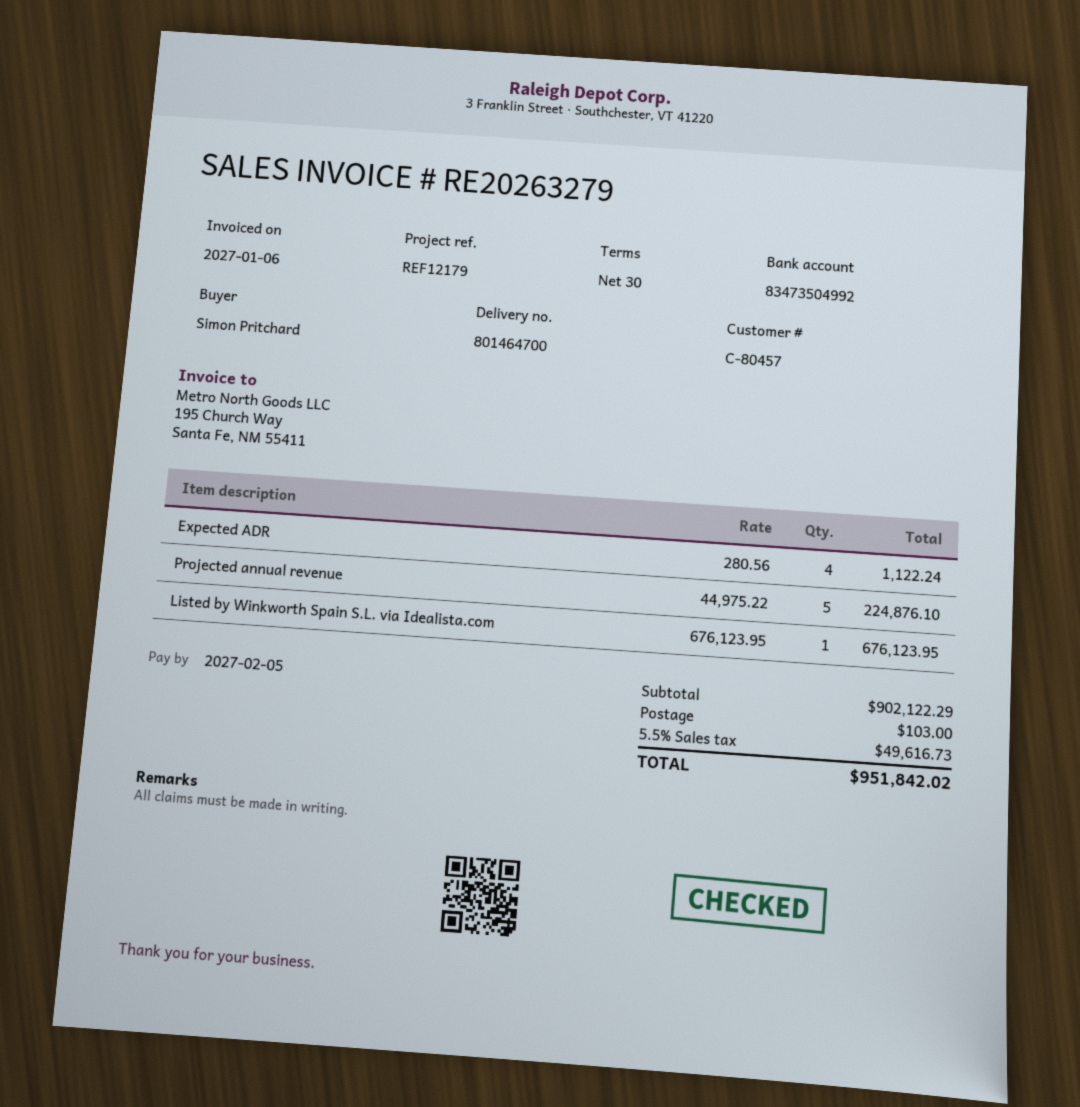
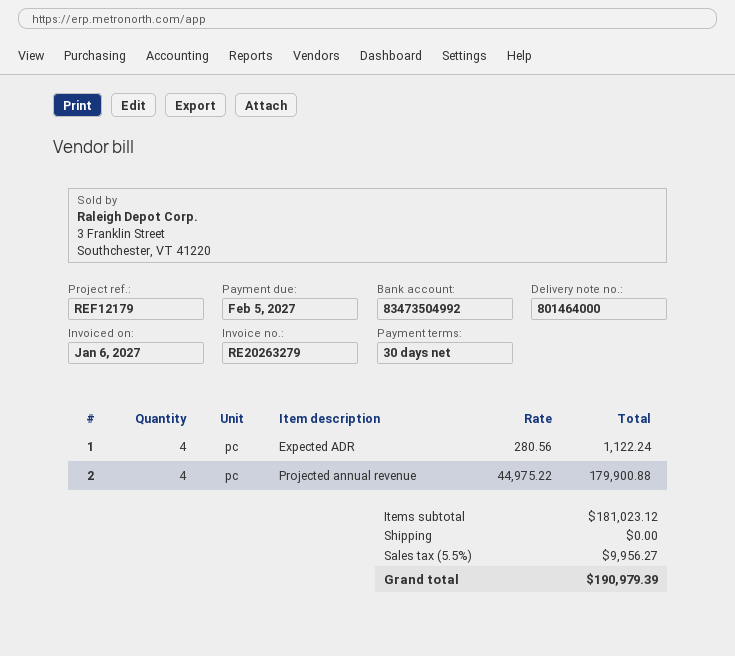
delivery note number: 801464700 -> 801464000
Projected annual revenue: 5 x 44975.22 = 224876.10 -> 4 x 44975.22 = 179900.88
Listed by Winkworth Spain S.L. via Idealista.com: 1 x 676123.95 = 676123.95 -> none
subtotal: 902122.29 -> 181023.12
shipping: 103.00 -> 0.00
tax: 5.5% = 49616.73 -> 5.5% = 9956.27
total: 951842.02 -> 190979.39

